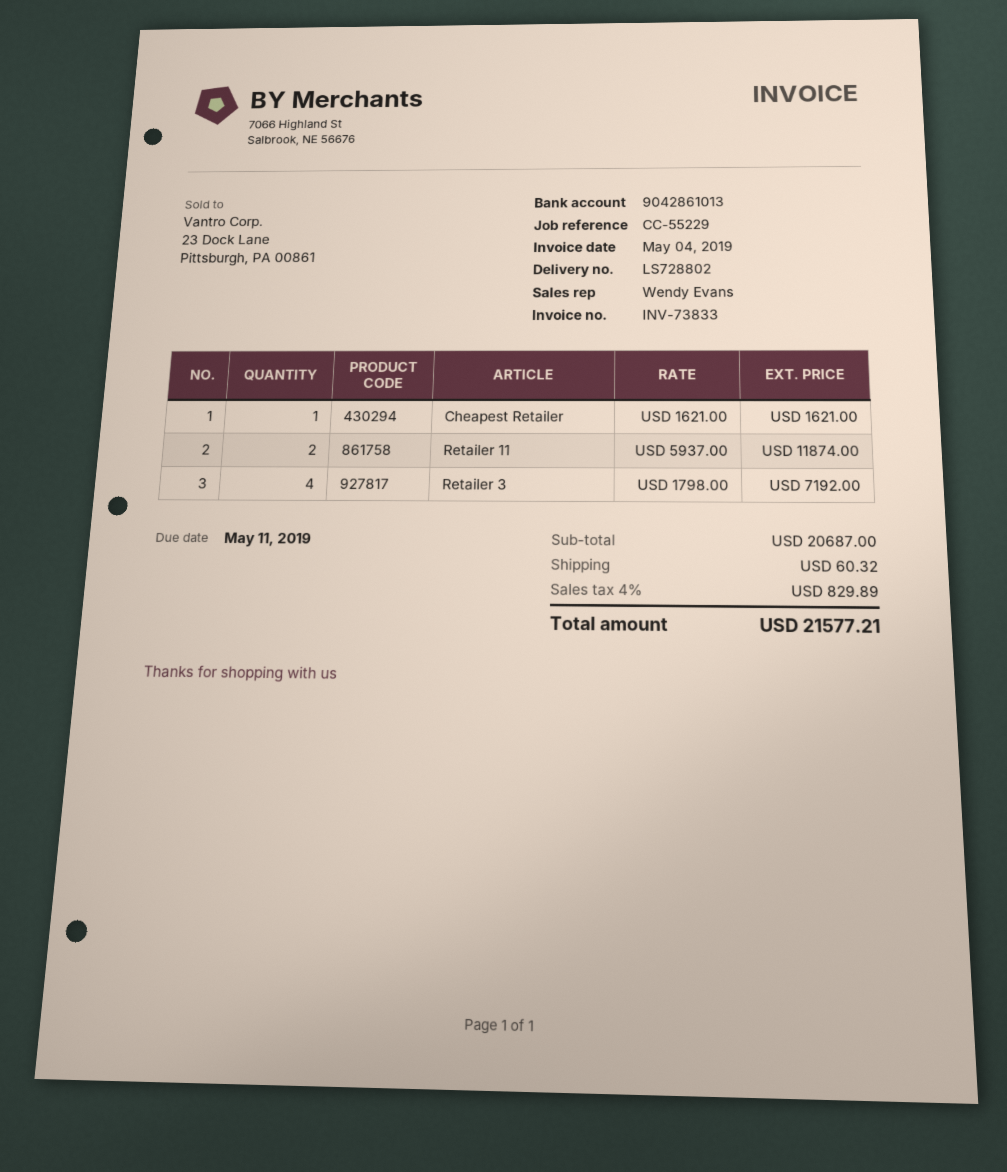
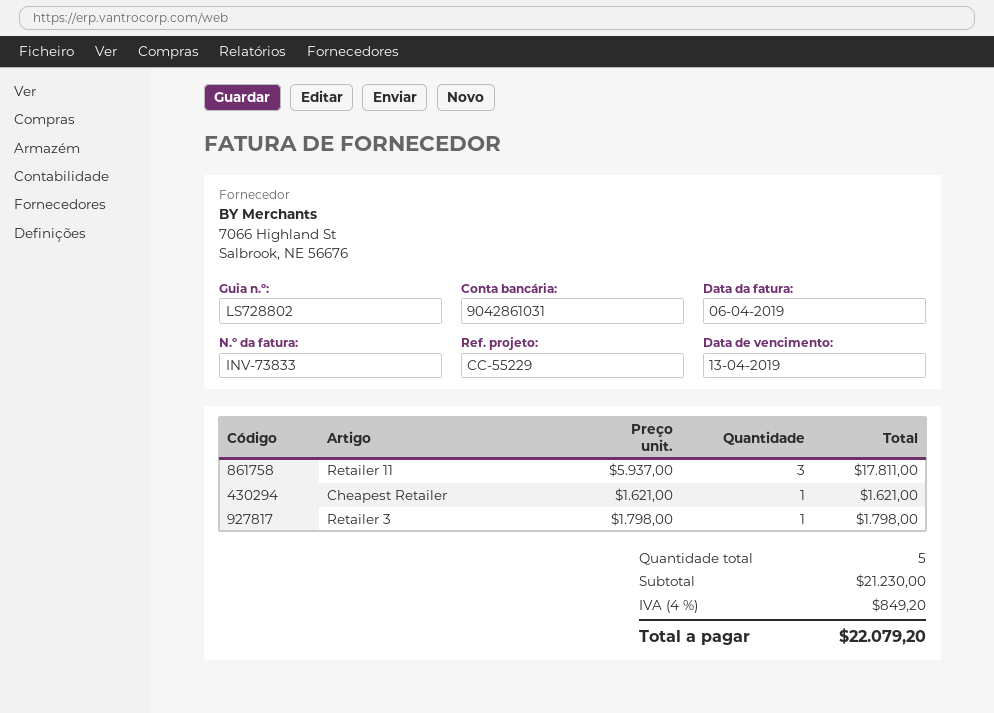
invoice date: 2019-05-04 -> 2019-04-06
due date: 2019-05-11 -> 2019-04-13
bank account: 9042861013 -> 9042861031
Retailer 11: 2 x 5937.00 = 11874.00 -> 3 x 5937.00 = 17811.00
Retailer 3: 4 x 1798.00 = 7192.00 -> 1 x 1798.00 = 1798.00
subtotal: 20687.00 -> 21230.00
shipping: 60.32 -> none
tax: 4% = 829.89 -> 4% = 849.20
total: 21577.21 -> 22079.20

